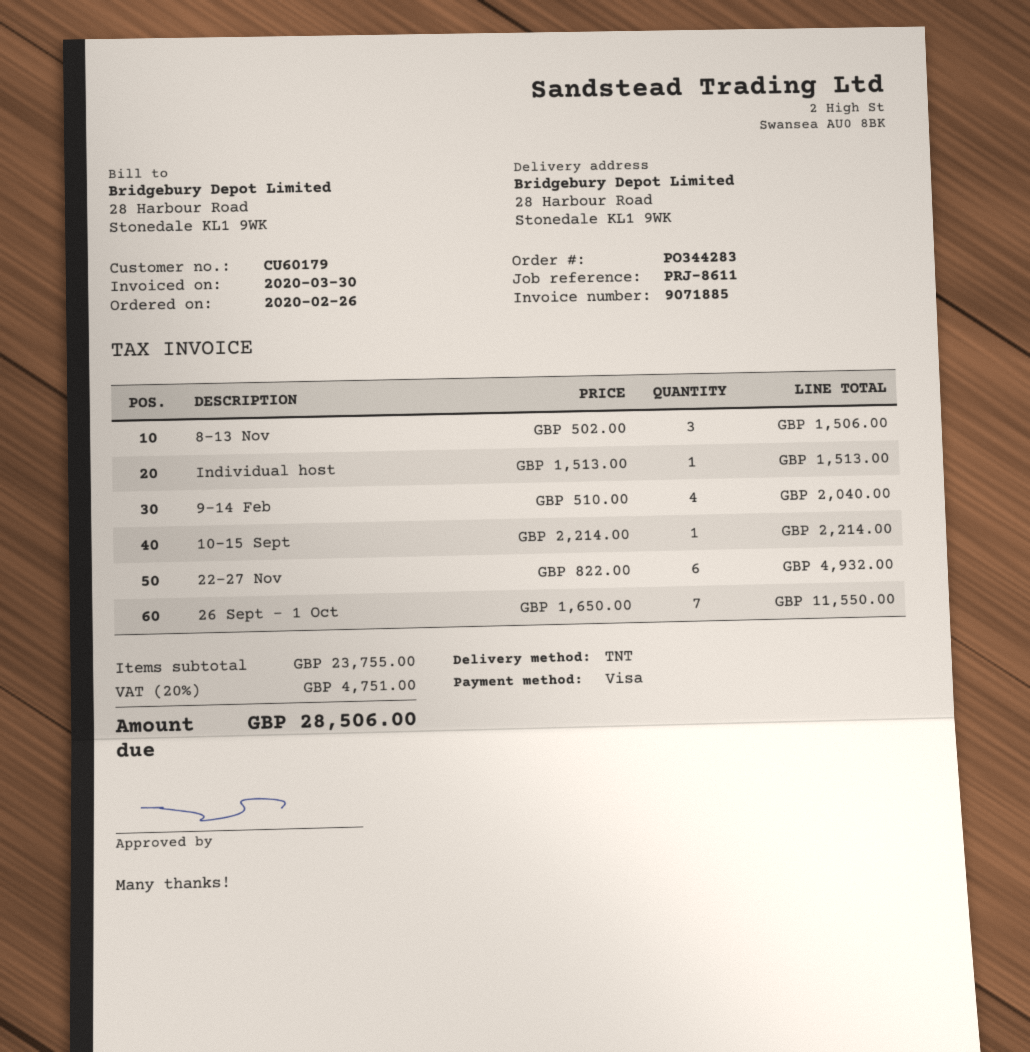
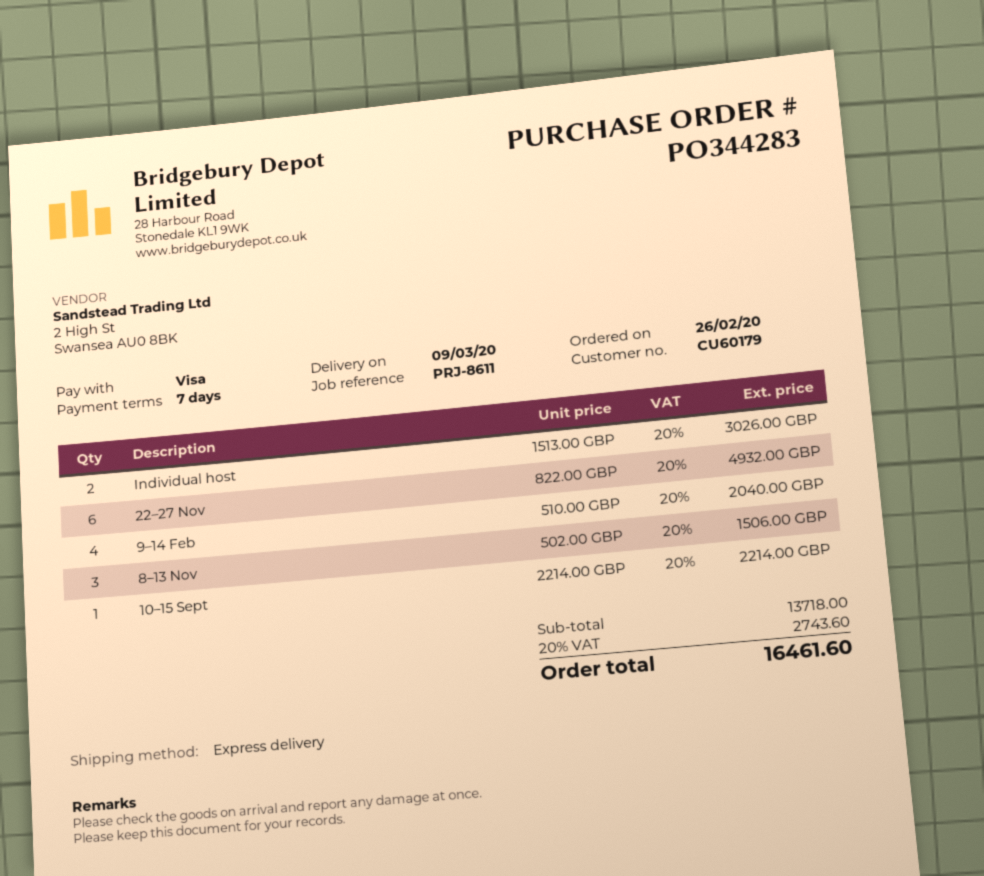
shipping method: TNT -> express
Individual host: 1 x 1513.00 = 1513.00 -> 2 x 1513.00 = 3026.00
26 Sept – 1 Oct: 7 x 1650.00 = 11550.00 -> none
subtotal: 23755.00 -> 13718.00
tax: 20% = 4751.00 -> 20% = 2743.60
total: 28506.00 -> 16461.60

